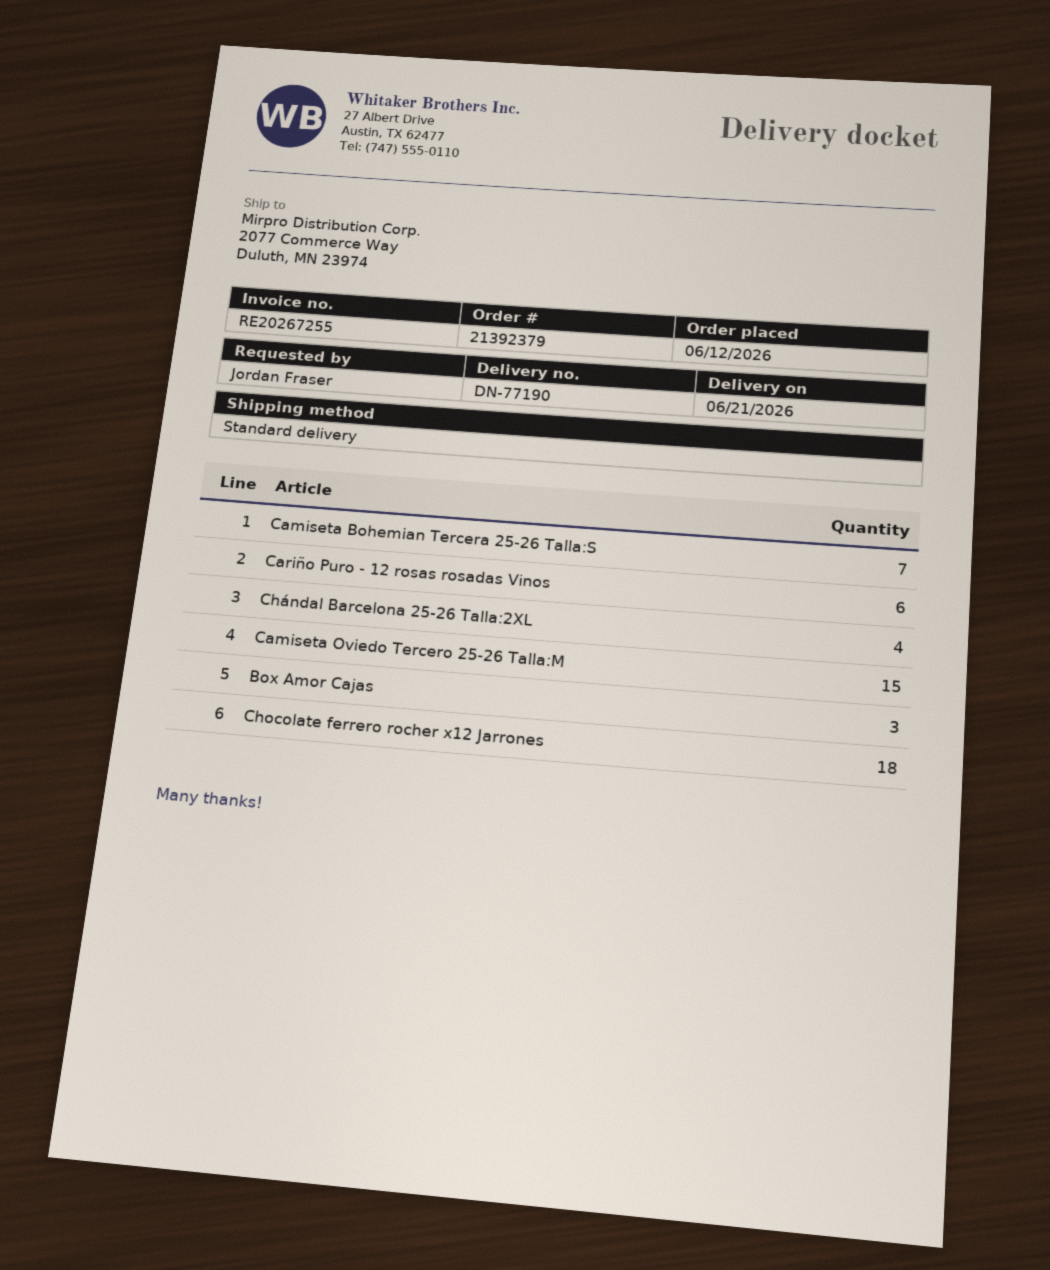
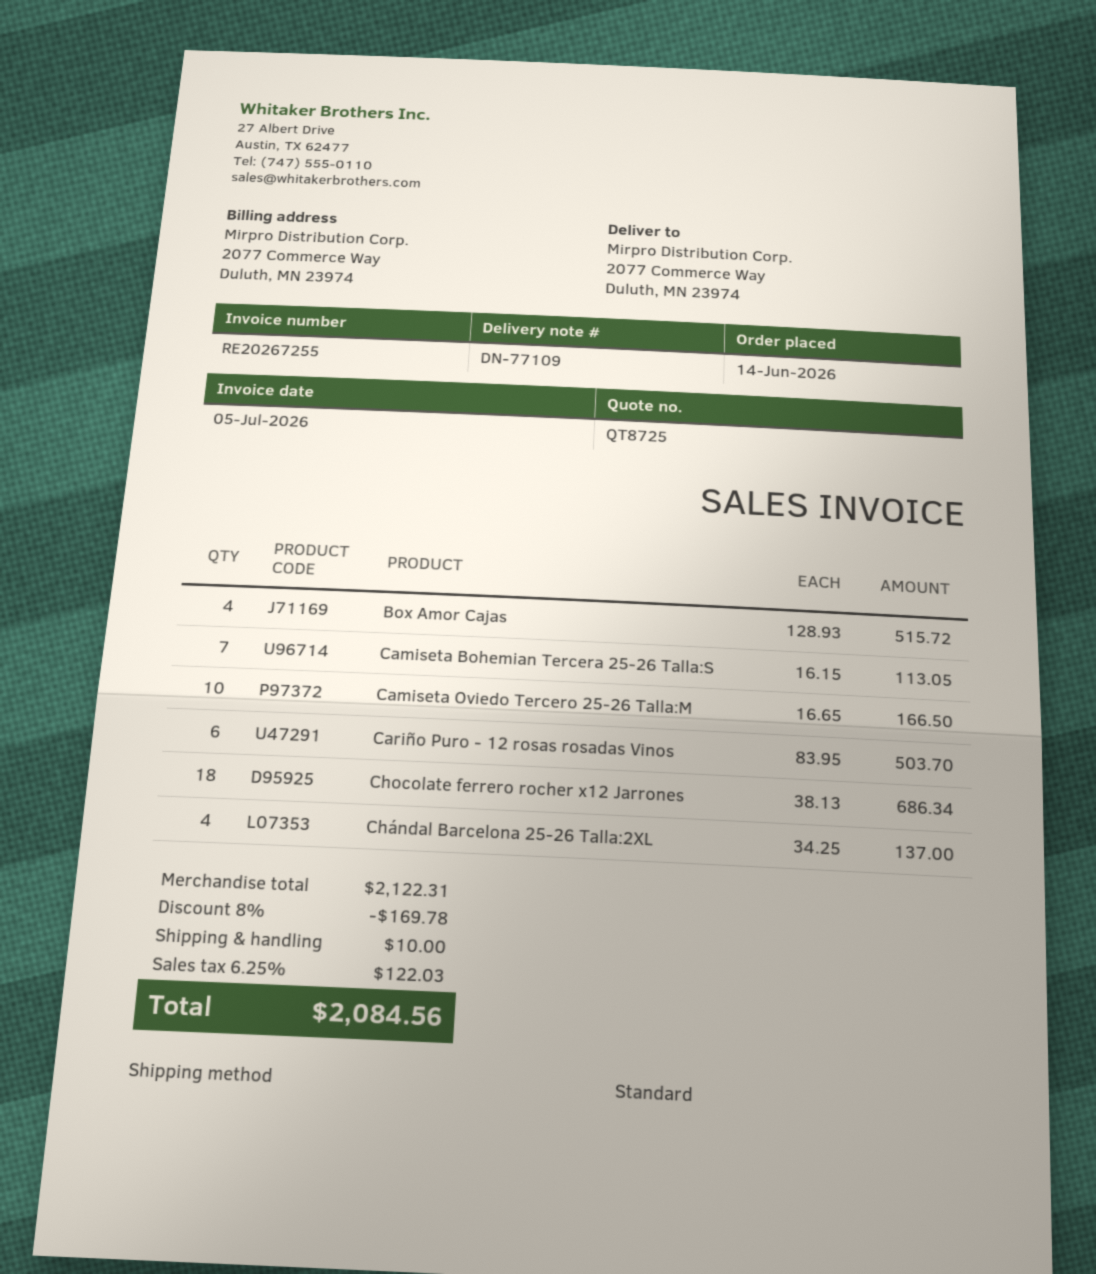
order date: 2026-06-12 -> 2026-06-14
delivery note number: DN-77190 -> DN-77109
Camiseta Oviedo Tercero 25-26 Talla:M: 15 -> 10
Box Amor Cajas: 3 -> 4

